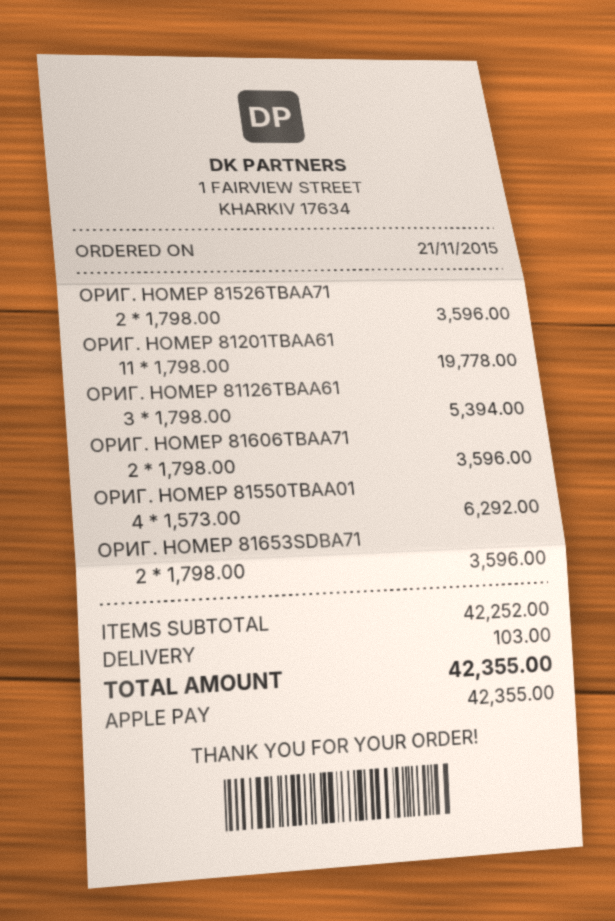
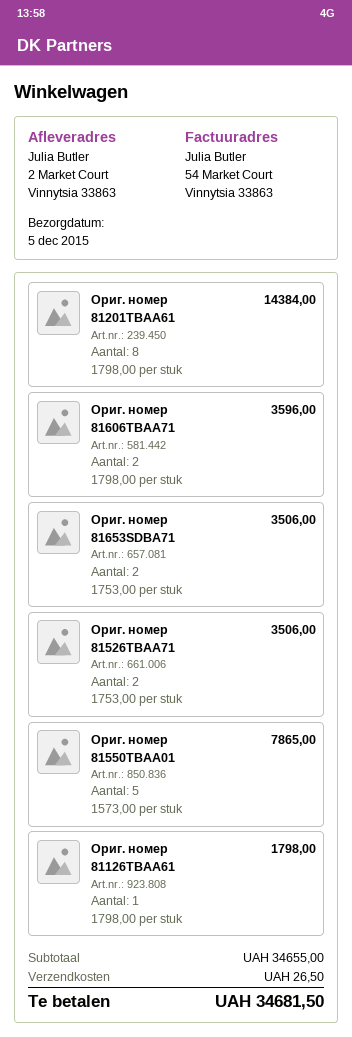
ОРИГ. НОМЕР 81526TBAA71: 2 x 1798.00 = 3596.00 -> 2 x 1753.00 = 3506.00
ОРИГ. НОМЕР 81201TBAA61: 11 x 1798.00 = 19778.00 -> 8 x 1798.00 = 14384.00
ОРИГ. НОМЕР 81126TBAA61: 3 x 1798.00 = 5394.00 -> 1 x 1798.00 = 1798.00
ОРИГ. НОМЕР 81550TBAA01: 4 x 1573.00 = 6292.00 -> 5 x 1573.00 = 7865.00
ОРИГ. НОМЕР 81653SDBA71: 2 x 1798.00 = 3596.00 -> 2 x 1753.00 = 3506.00
subtotal: 42252.00 -> 34655.00
shipping: 103.00 -> 26.50
total: 42355.00 -> 34681.50

